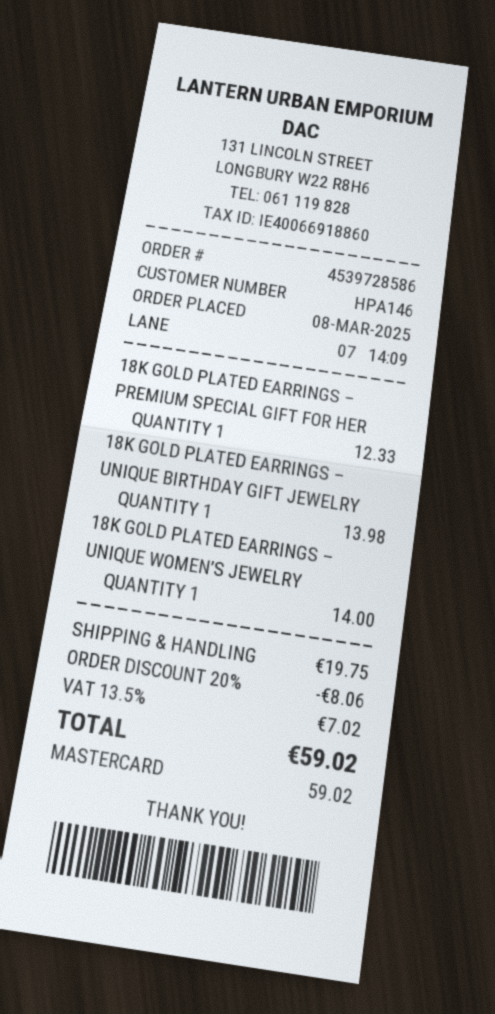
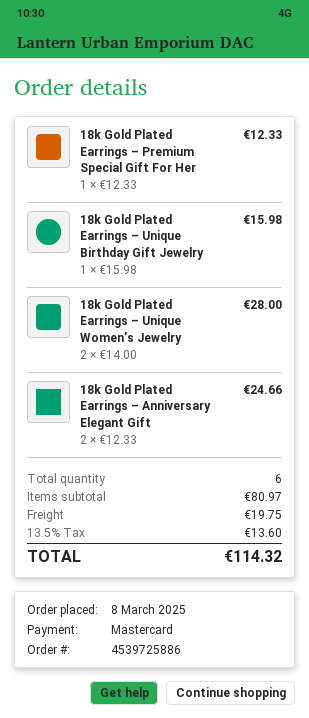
order number: 4539728586 -> 4539725886
18K GOLD PLATED EARRINGS – UNIQUE BIRTHDAY GIFT JEWELRY: 1 for 13.98 -> 1 for 15.98
18K GOLD PLATED EARRINGS – UNIQUE WOMEN’S JEWELRY: 1 for 14.00 -> 2 for 28.00
18k Gold Plated Earrings – Anniversary Elegant Gift: none -> 2 for 24.66
discount: 20% = 8.06 -> none
tax: 13.5% = 7.02 -> 13.5% = 13.60
total: 59.02 -> 114.32

